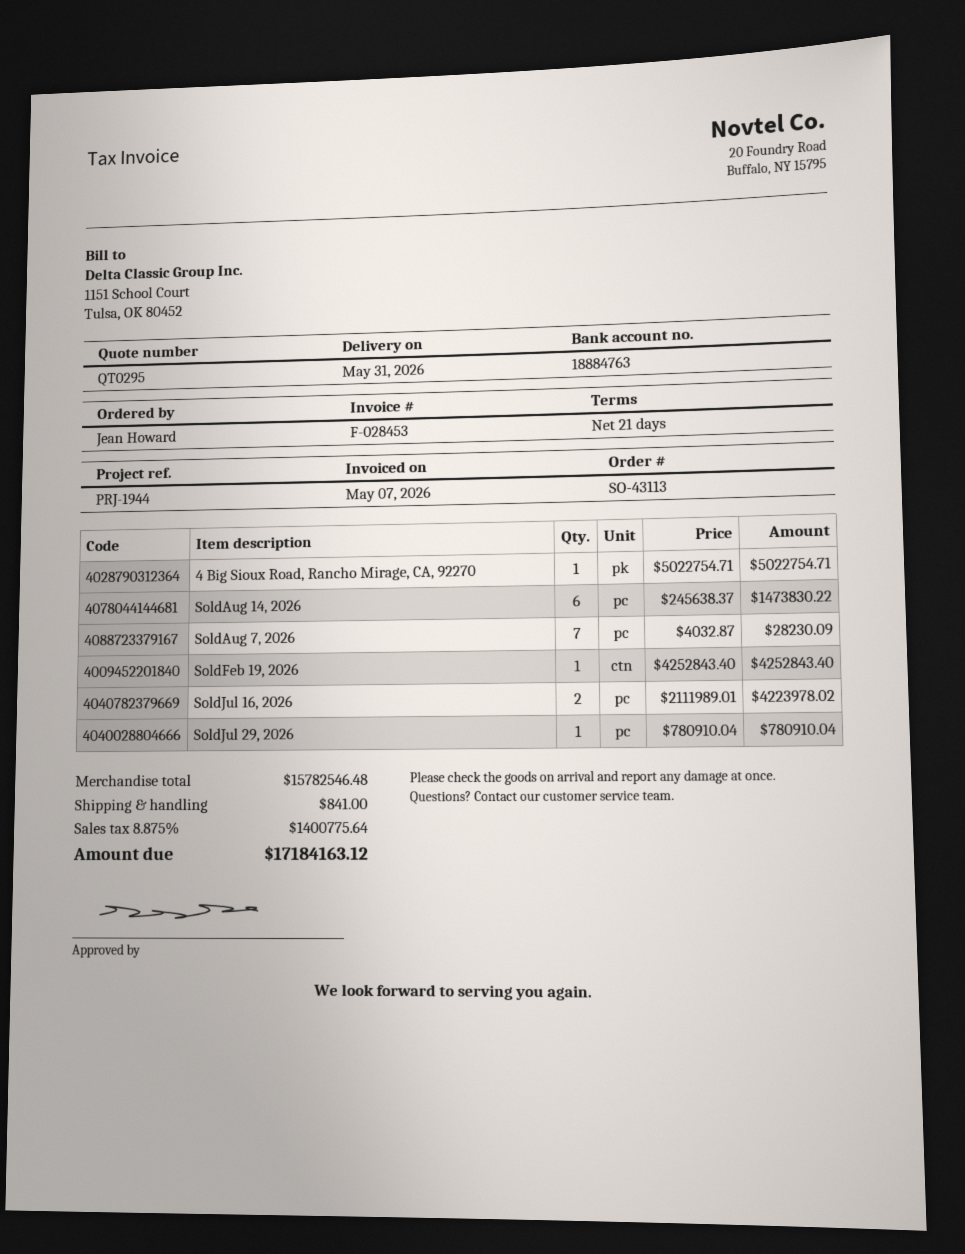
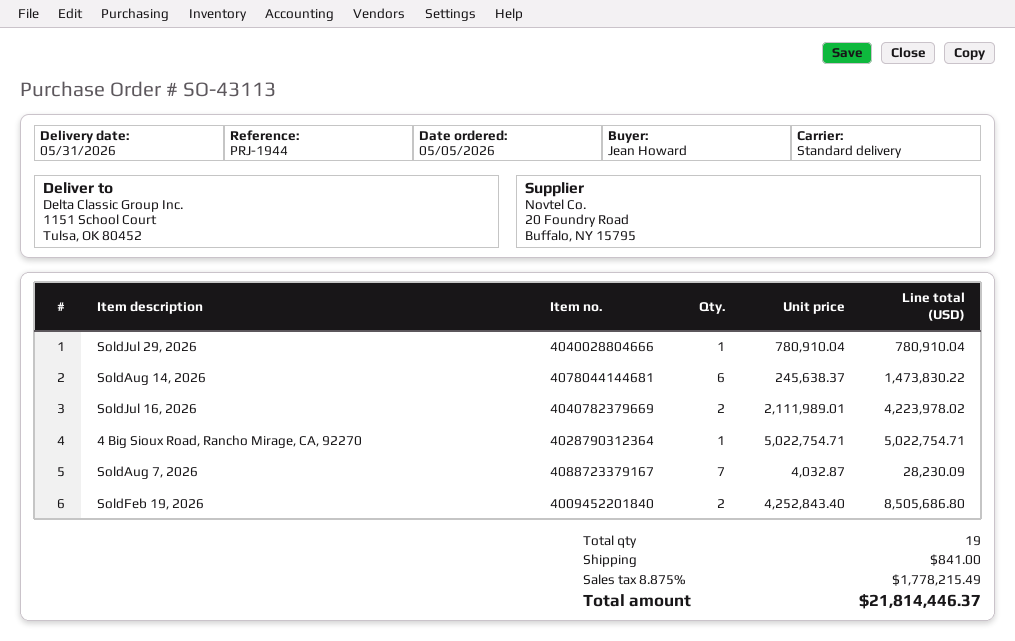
SoldFeb 19, 2026: 1 x 4252843.40 = 4252843.40 -> 2 x 4252843.40 = 8505686.80
tax: 8.875% = 1400775.64 -> 8.875% = 1778215.49
total: 17184163.12 -> 21814446.37

